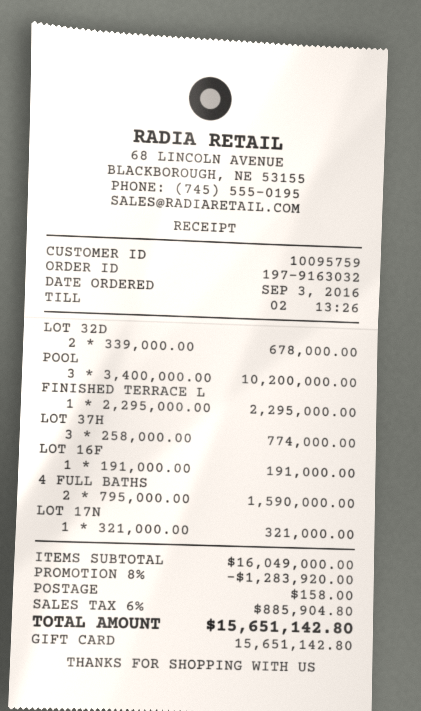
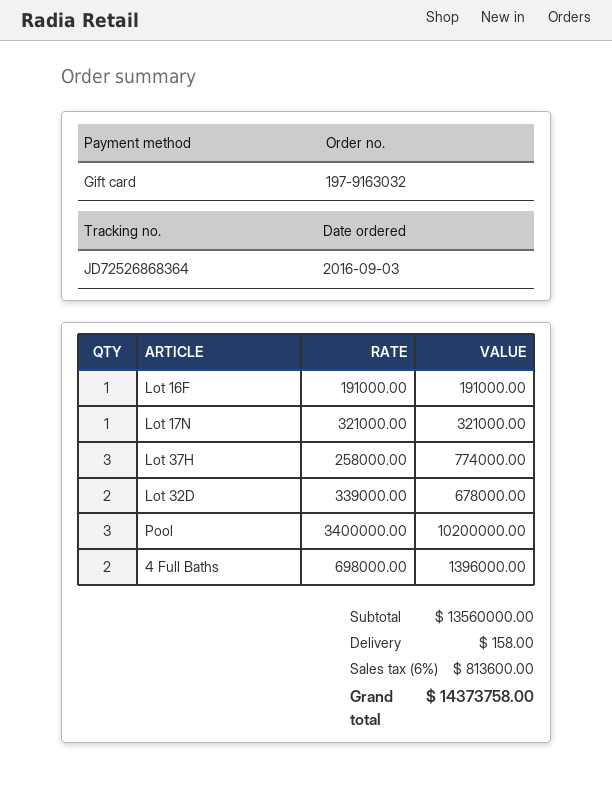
FINISHED TERRACE L: 1 x 2295000.00 = 2295000.00 -> none
4 FULL BATHS: 2 x 795000.00 = 1590000.00 -> 2 x 698000.00 = 1396000.00
subtotal: 16049000.00 -> 13560000.00
discount: 8% = 1283920.00 -> none
tax: 6% = 885904.80 -> 6% = 813600.00
total: 15651142.80 -> 14373758.00

